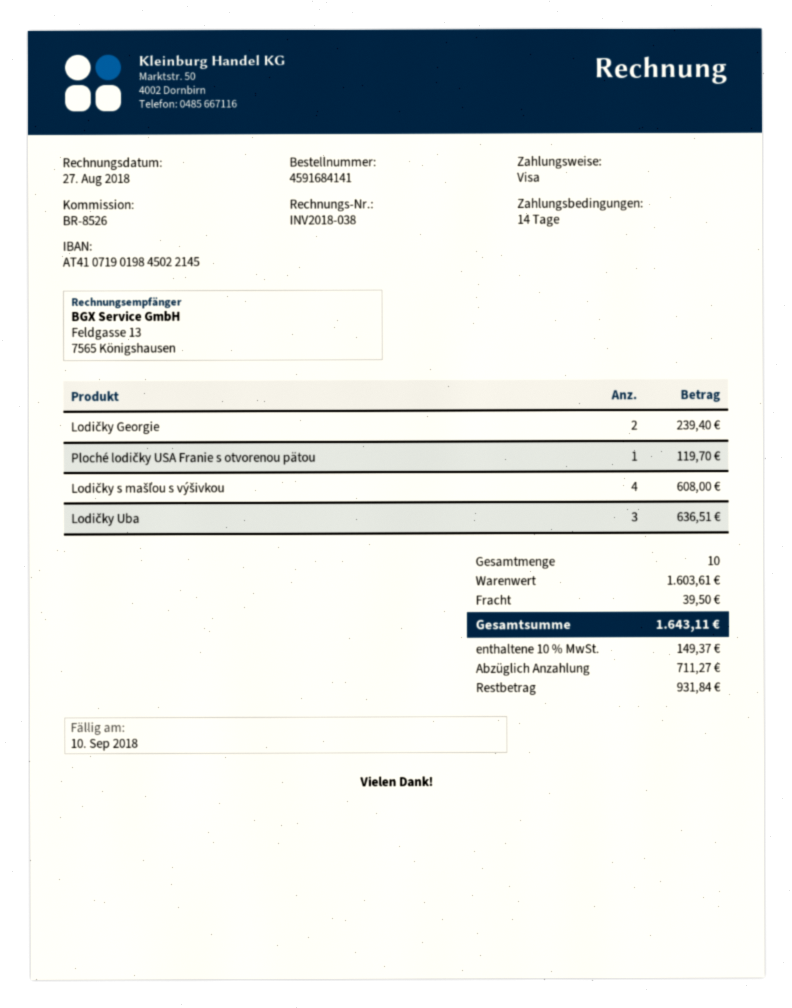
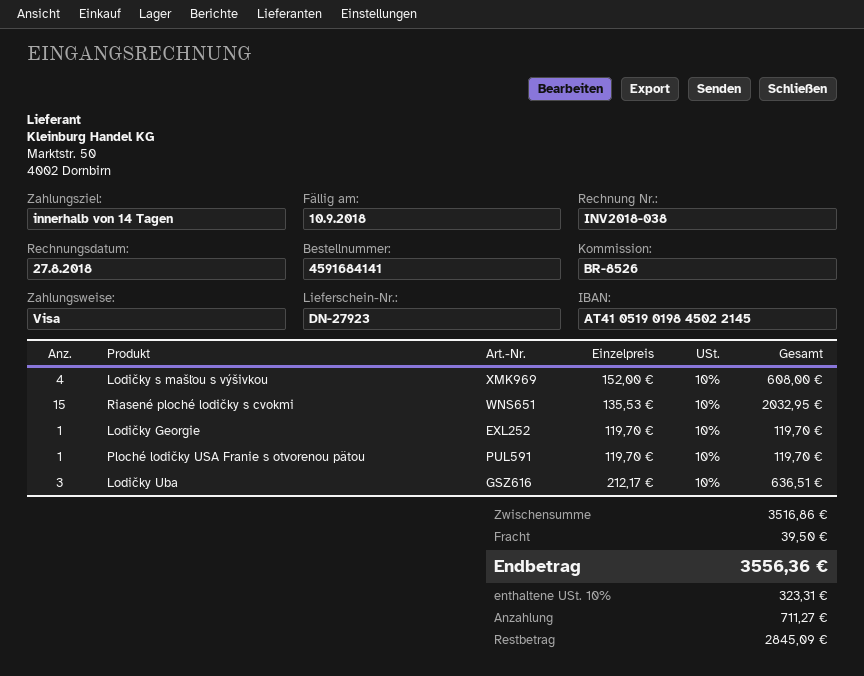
bank account: AT410719019845022145 -> AT410519019845022145
Lodičky Georgie: 2 for 239.40 -> 1 for 119.70
Riasené ploché lodičky s cvokmi: none -> 15 for 2032.95
subtotal: 1603.61 -> 3516.86
tax: 10% = 149.37 -> 10% = 323.31
total: 1643.11 -> 3556.36
balance: 931.84 -> 2845.09

